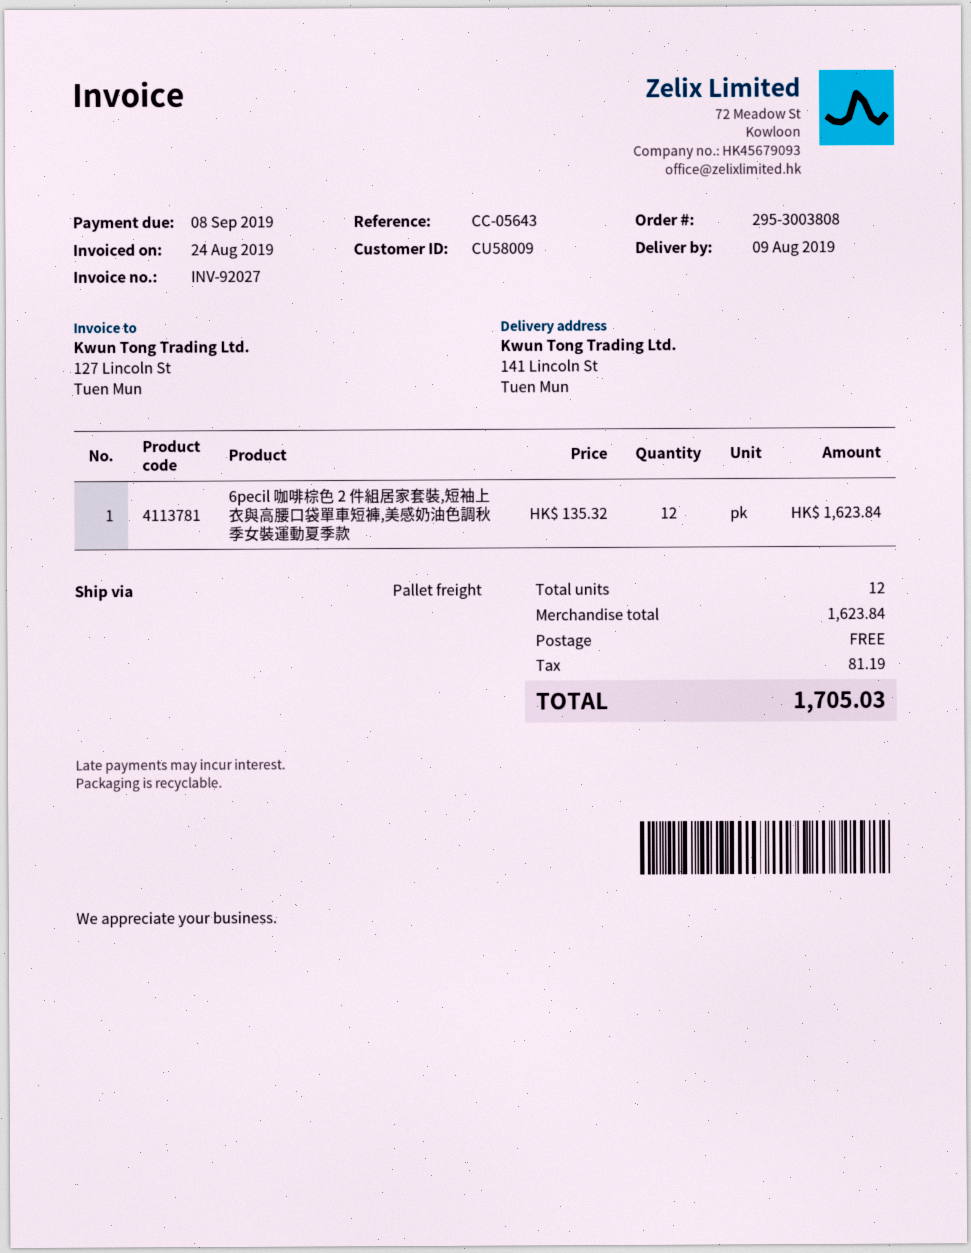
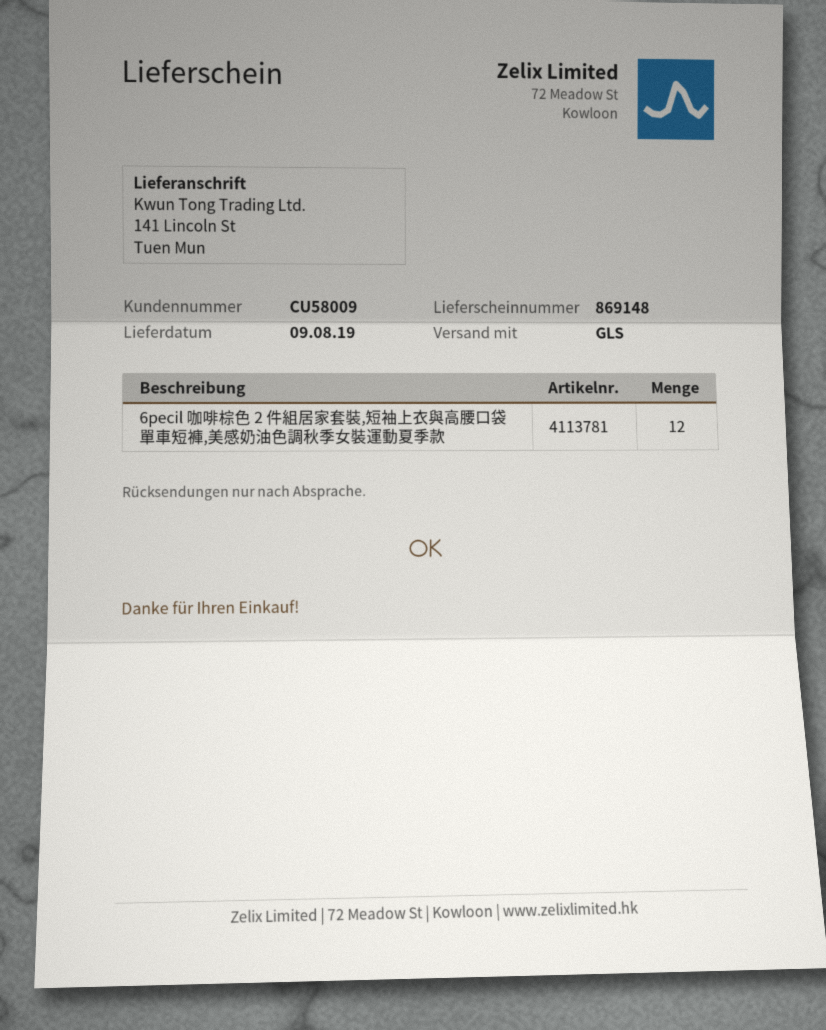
shipping method: pallet freight -> GLS

